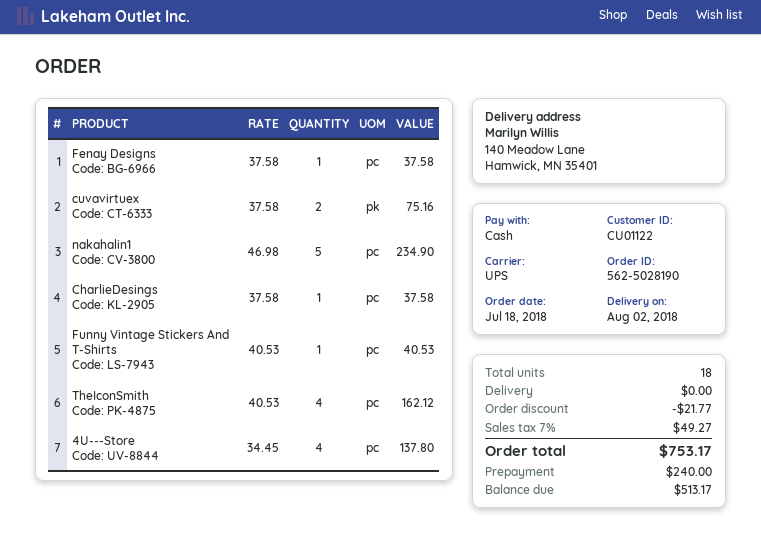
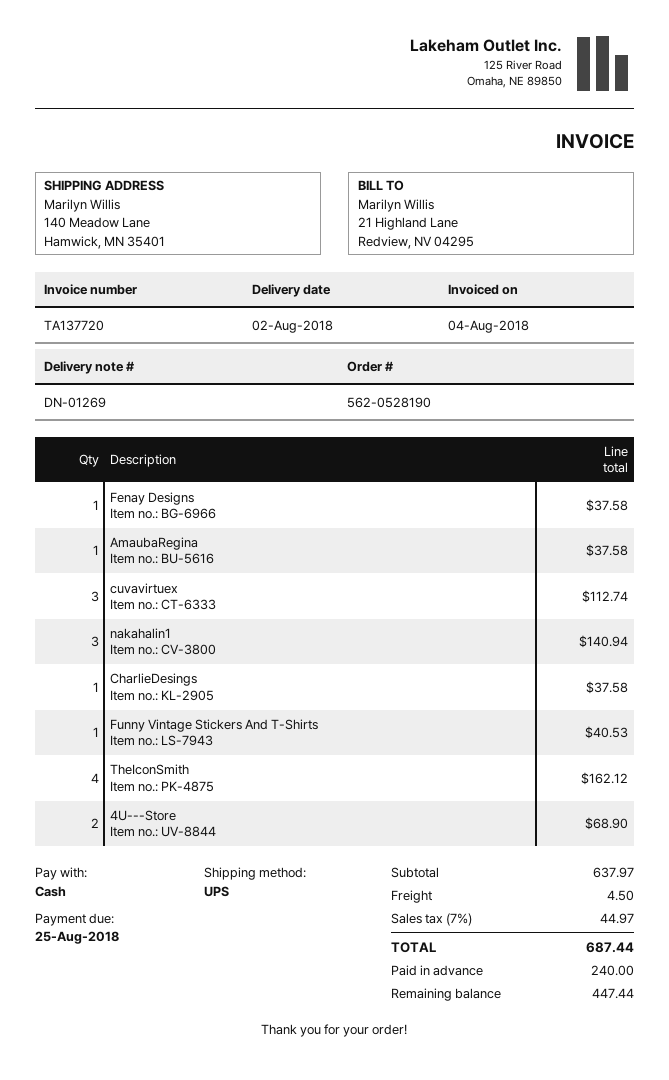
order number: 562-5028190 -> 562-0528190
cuvavirtuex: 2 for 75.16 -> 3 for 112.74
nakahalin1: 5 for 234.90 -> 3 for 140.94
4U---Store: 4 for 137.80 -> 2 for 68.90
AmaubaRegina: none -> 1 for 37.58
discount: 21.77 -> none
shipping: 0.00 -> 4.50
tax: 7% = 49.27 -> 7% = 44.97
total: 753.17 -> 687.44
balance: 513.17 -> 447.44

